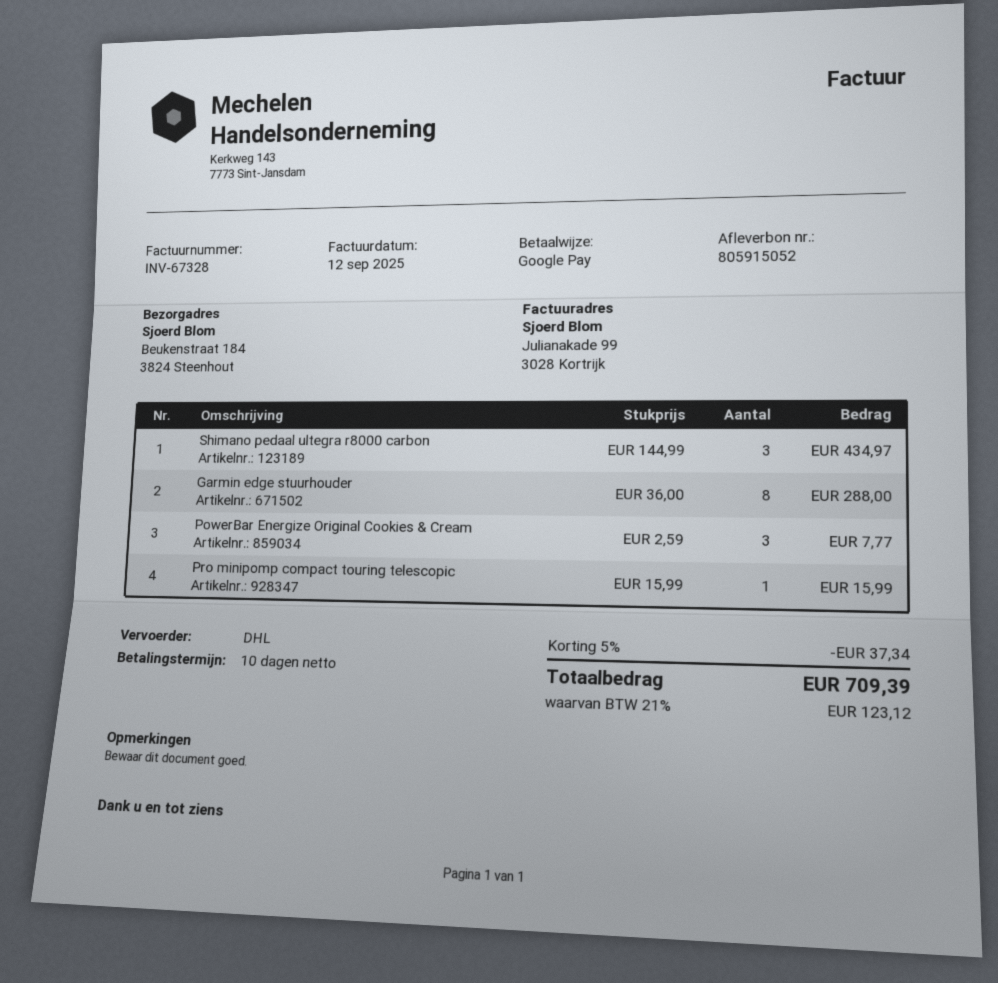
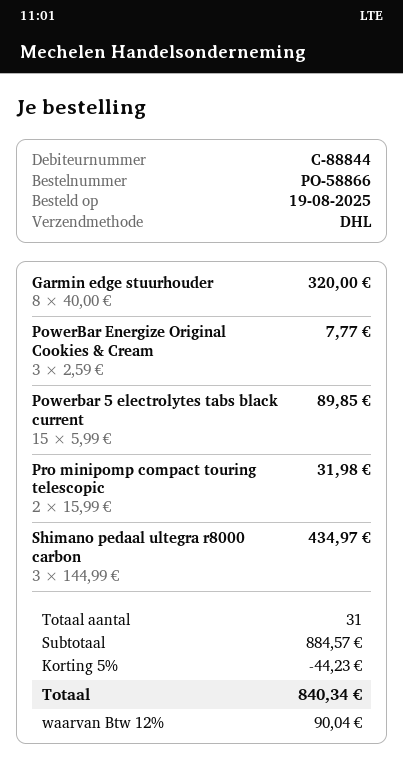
Garmin edge stuurhouder: 8 x 36.00 = 288.00 -> 8 x 40.00 = 320.00
Pro minipomp compact touring telescopic: 1 x 15.99 = 15.99 -> 2 x 15.99 = 31.98
Powerbar 5 electrolytes tabs black current: none -> 15 x 5.99 = 89.85
discount: 5% = 37.34 -> 5% = 44.23
tax: 21% = 123.12 -> 12% = 90.04
total: 709.39 -> 840.34

